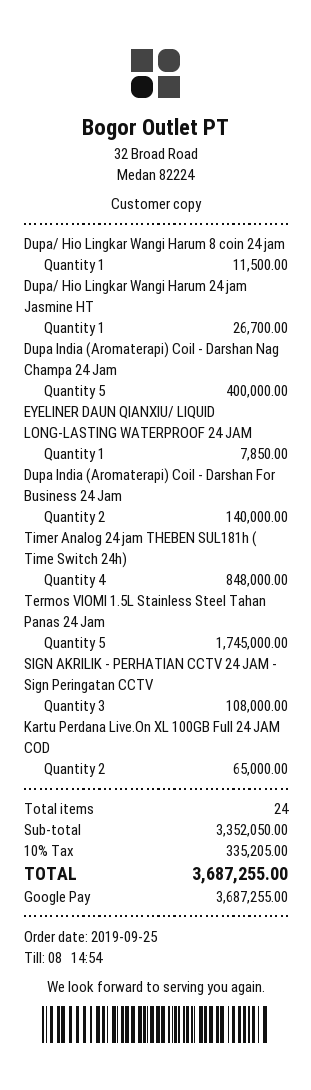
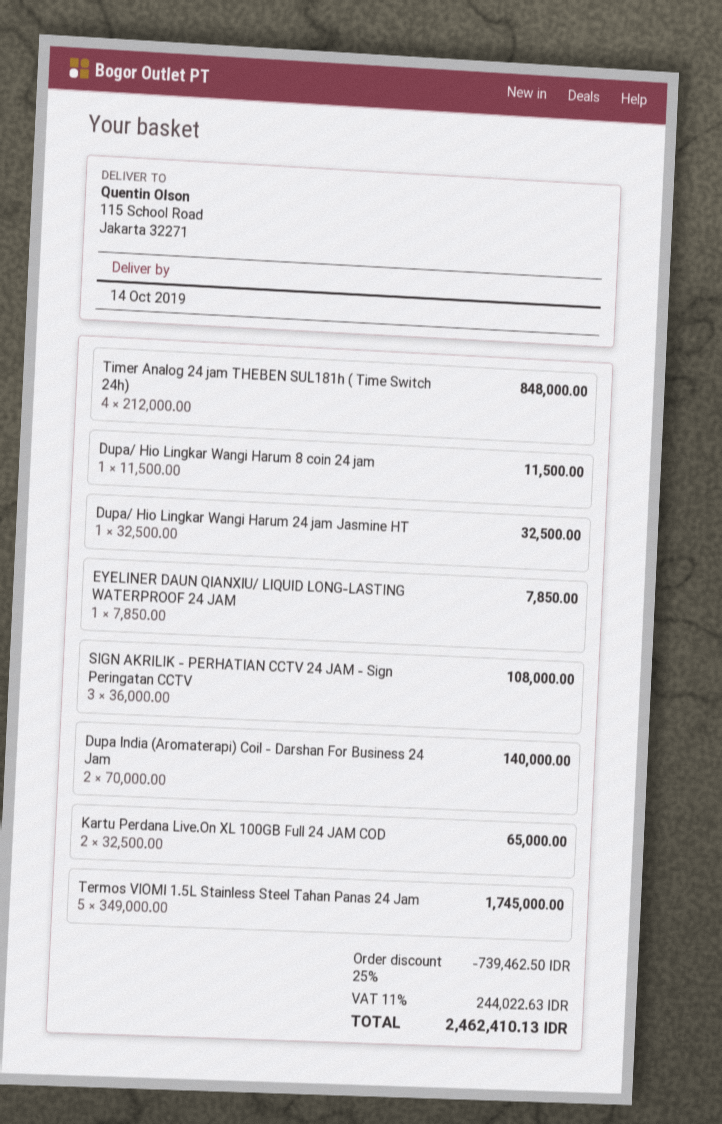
Dupa/ Hio Lingkar Wangi Harum 24 jam Jasmine HT: 1 for 26700.00 -> 1 for 32500.00
Dupa India (Aromaterapi) Coil - Darshan Nag Champa 24 Jam: 5 for 400000.00 -> none
discount: none -> 25% = 739462.50
tax: 10% = 335205.00 -> 11% = 244022.63
total: 3687255.00 -> 2462410.13

